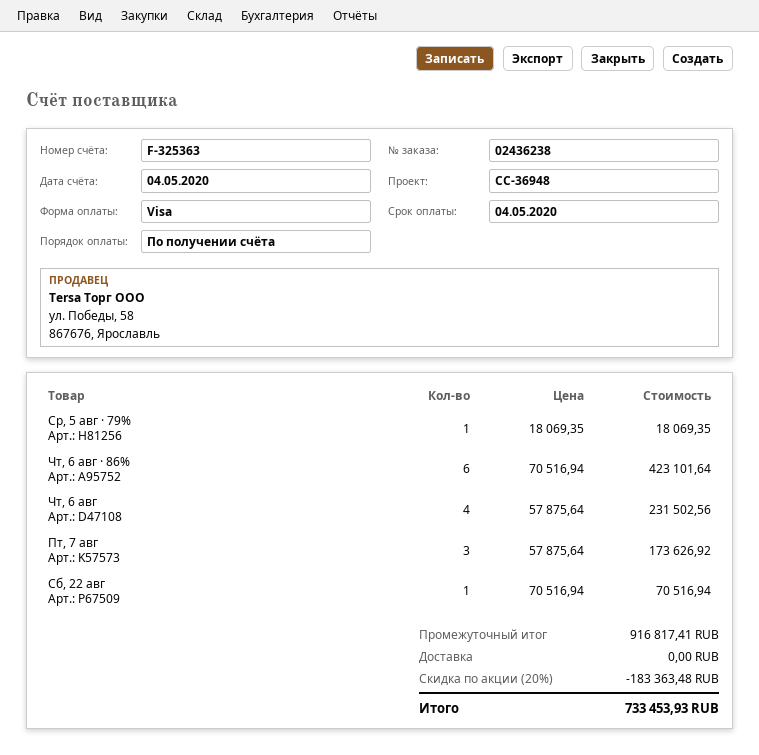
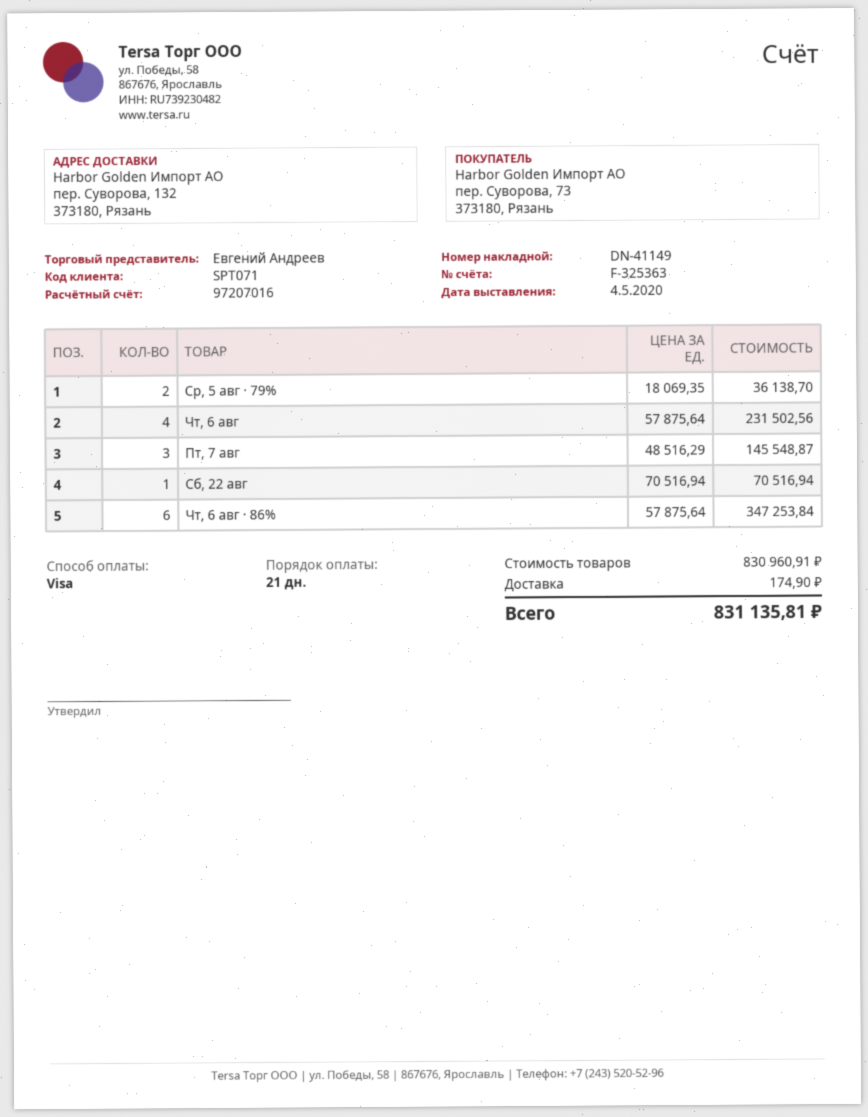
payment terms: on receipt -> 21 days
Ср, 5 авг · 79%: 1 x 18069.35 = 18069.35 -> 2 x 18069.35 = 36138.70
Чт, 6 авг · 86%: 6 x 70516.94 = 423101.64 -> 6 x 57875.64 = 347253.84
Пт, 7 авг: 3 x 57875.64 = 173626.92 -> 3 x 48516.29 = 145548.87
subtotal: 916817.41 -> 830960.91
discount: 20% = 183363.48 -> none
shipping: 0.00 -> 174.90
total: 733453.93 -> 831135.81

